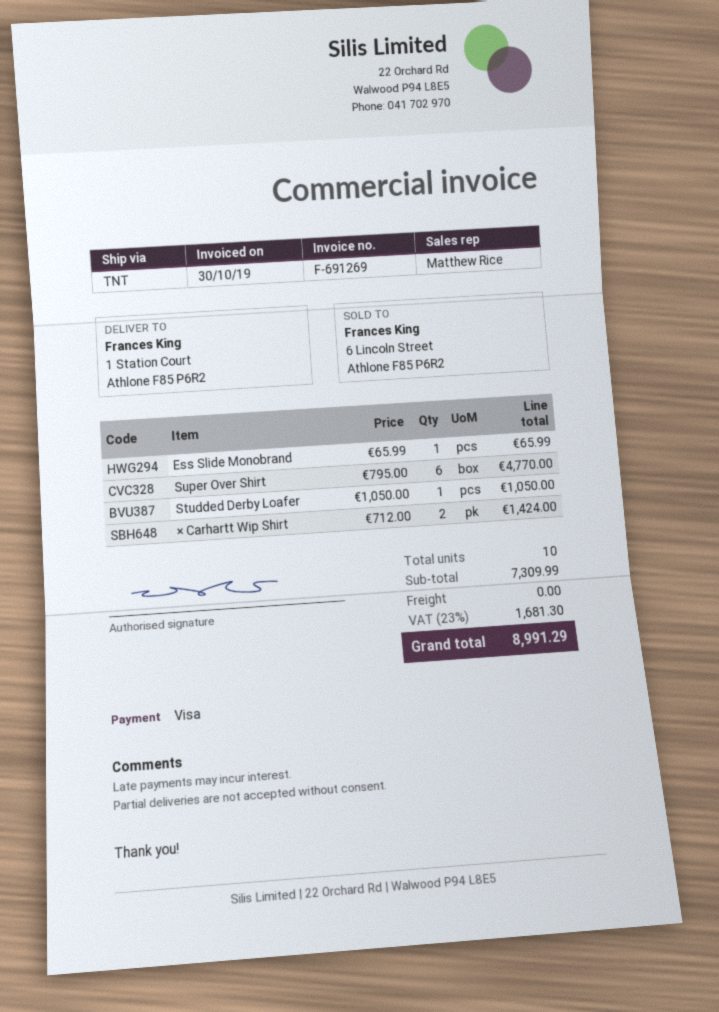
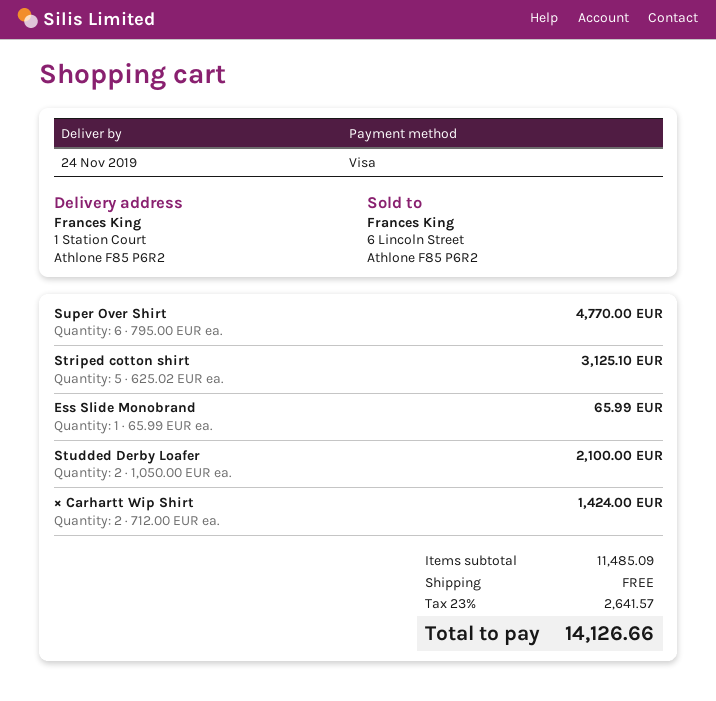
Studded Derby Loafer: 1 x 1050.00 = 1050.00 -> 2 x 1050.00 = 2100.00
Striped cotton shirt: none -> 5 x 625.02 = 3125.10
subtotal: 7309.99 -> 11485.09
tax: 23% = 1681.30 -> 23% = 2641.57
total: 8991.29 -> 14126.66

